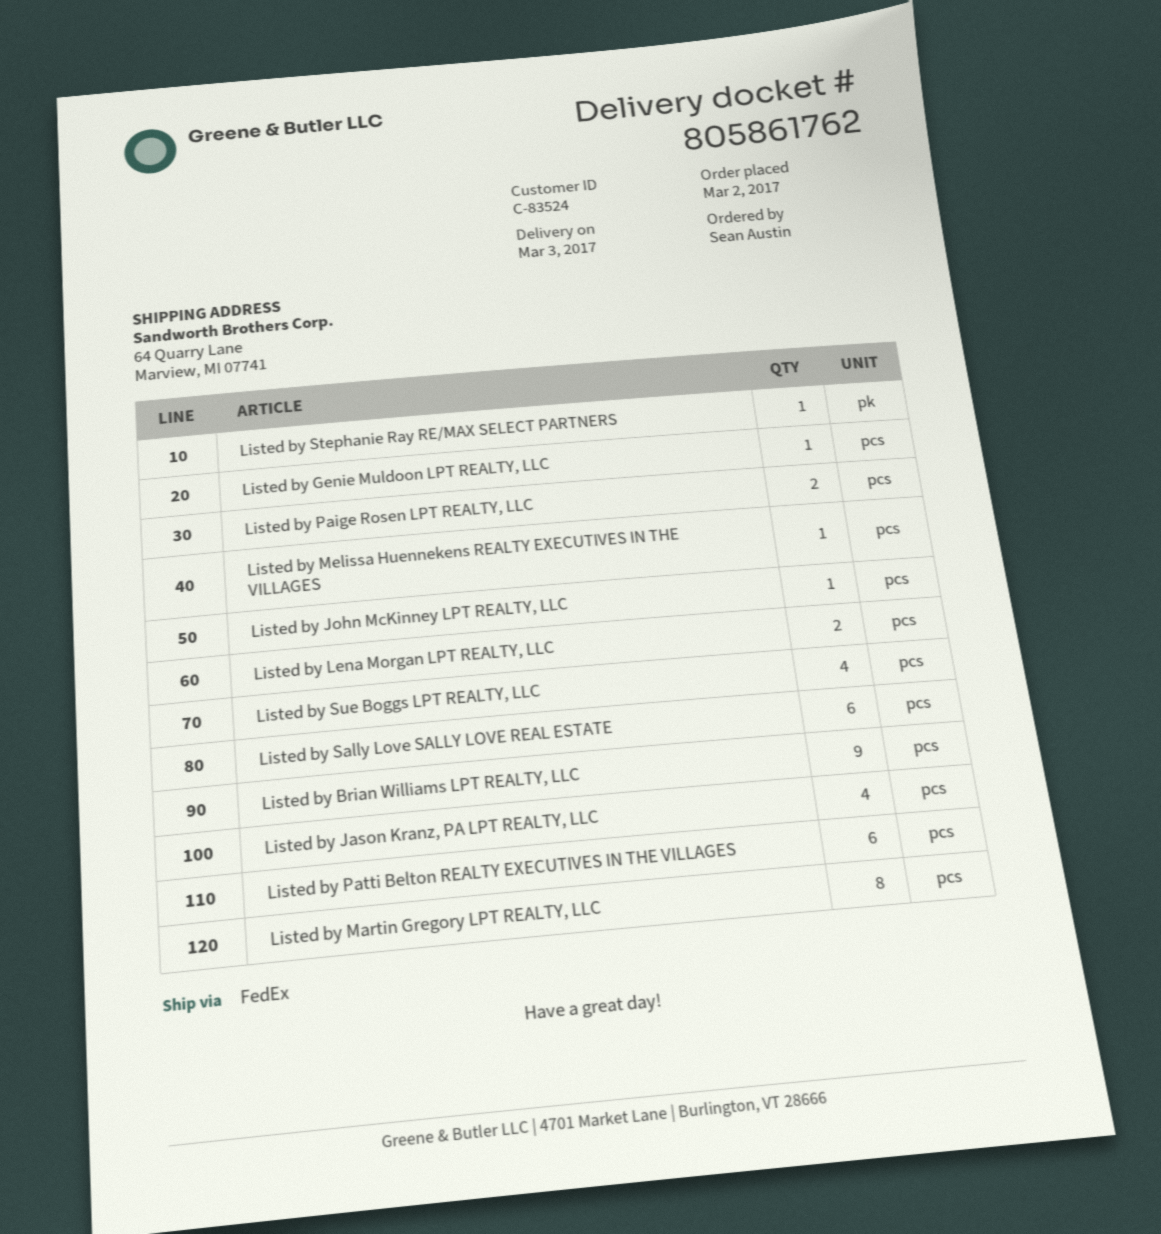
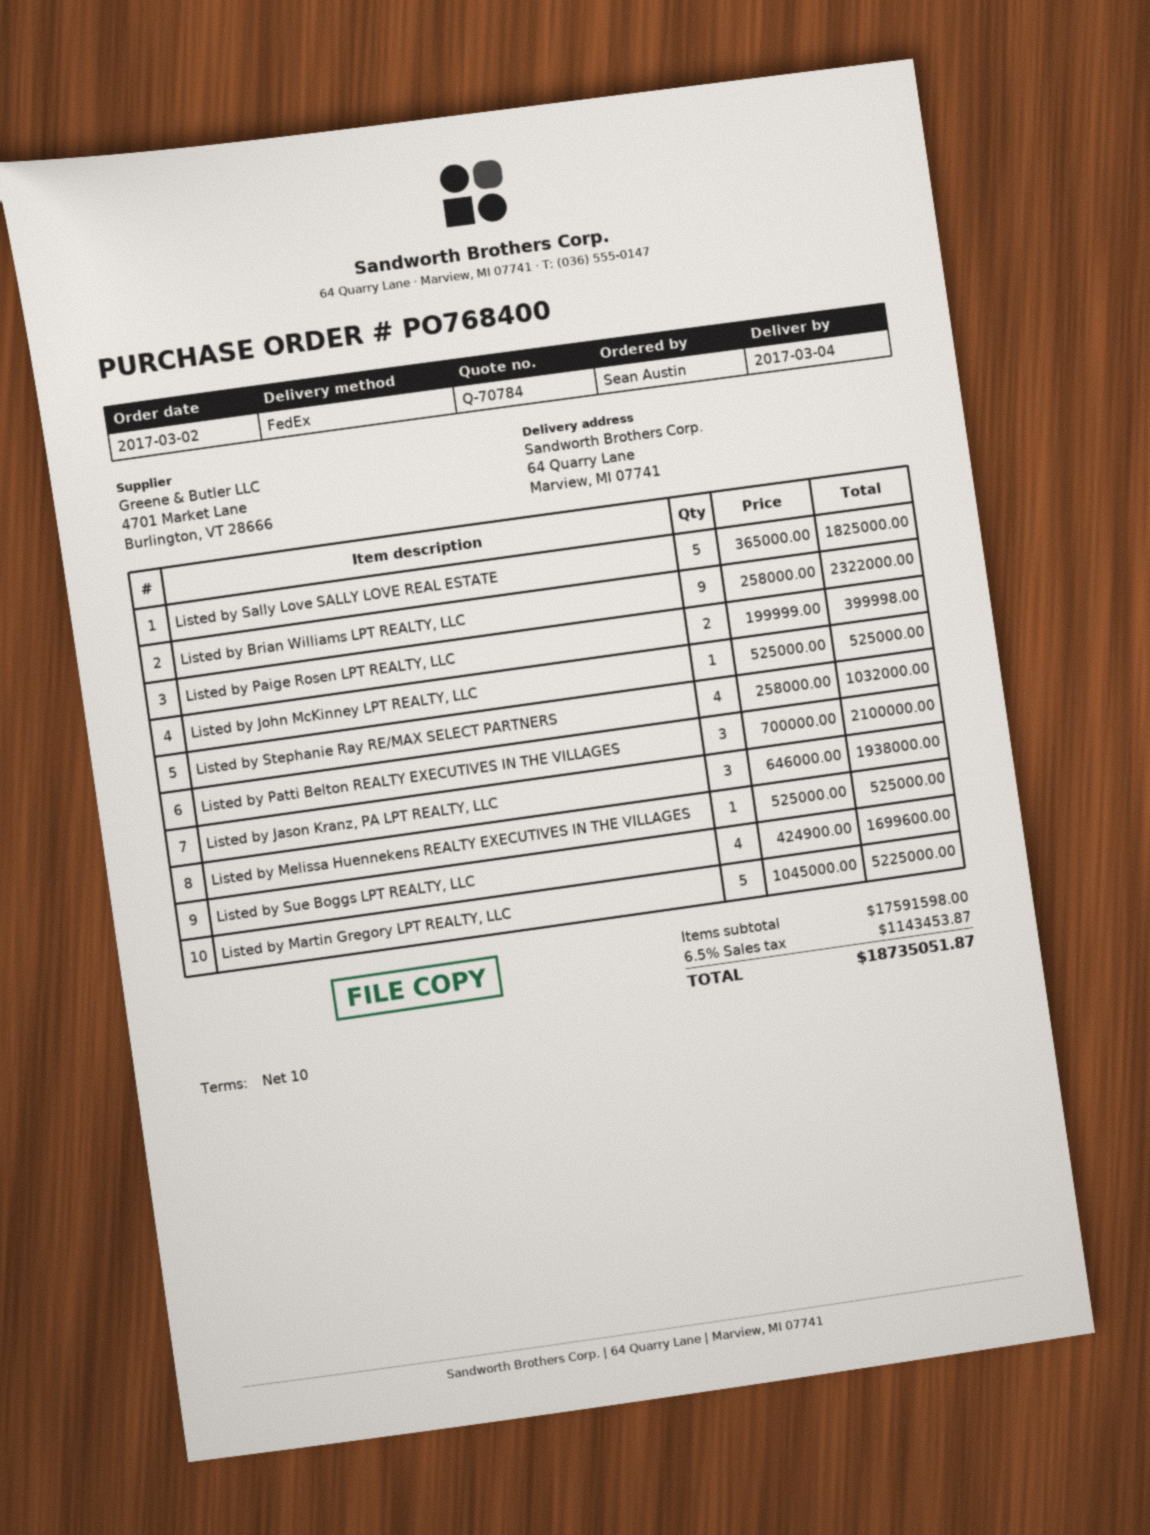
delivery date: 2017-03-03 -> 2017-03-04
Listed by Stephanie Ray RE/MAX SELECT PARTNERS: 1 -> 4
Listed by Genie Muldoon LPT REALTY, LLC: 1 -> none
Listed by Lena Morgan LPT REALTY, LLC: 2 -> none
Listed by Sally Love SALLY LOVE REAL ESTATE: 6 -> 5
Listed by Jason Kranz, PA LPT REALTY, LLC: 4 -> 3
Listed by Patti Belton REALTY EXECUTIVES IN THE VILLAGES: 6 -> 3
Listed by Martin Gregory LPT REALTY, LLC: 8 -> 5

